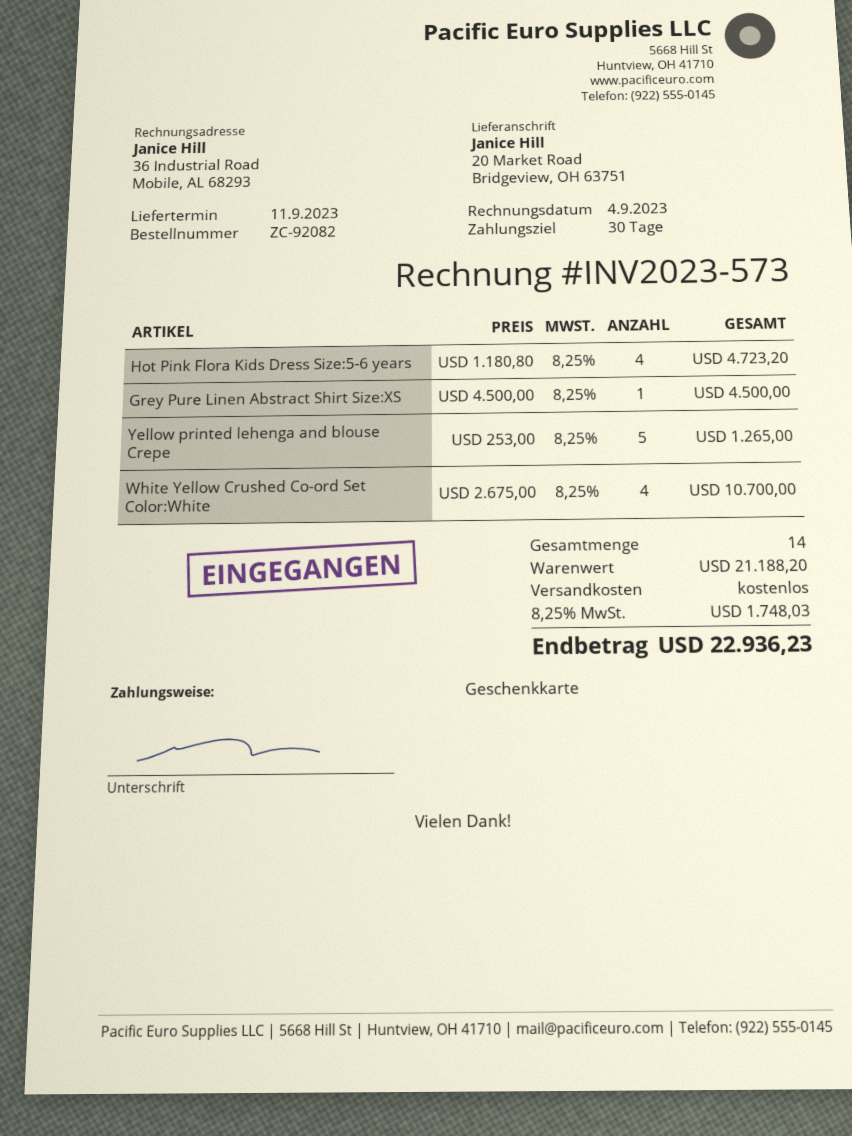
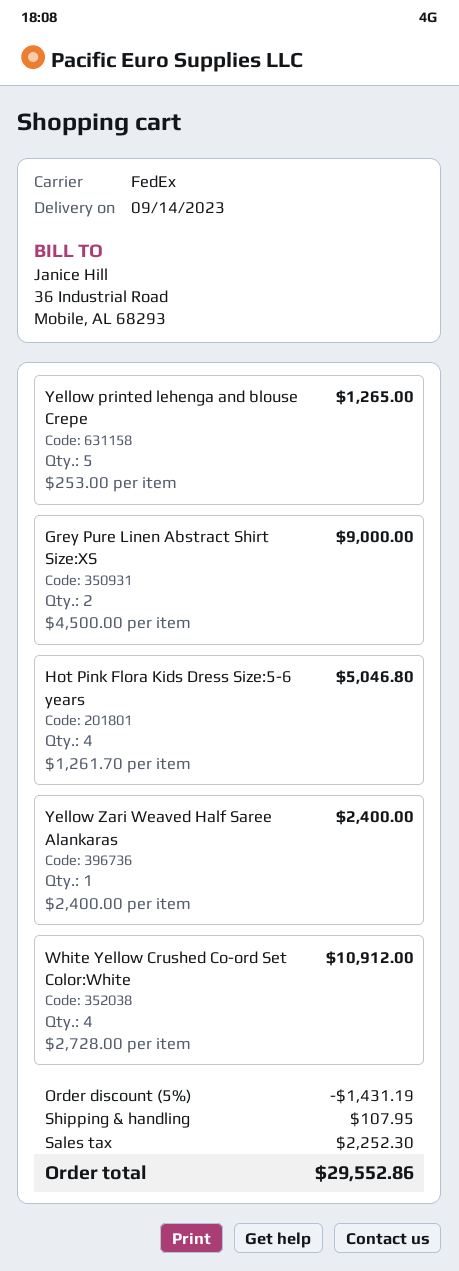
delivery date: 2023-09-11 -> 2023-09-14
Hot Pink Flora Kids Dress Size:5-6 years: 4 x 1180.80 = 4723.20 -> 4 x 1261.70 = 5046.80
Grey Pure Linen Abstract Shirt Size:XS: 1 x 4500.00 = 4500.00 -> 2 x 4500.00 = 9000.00
White Yellow Crushed Co-ord Set Color:White: 4 x 2675.00 = 10700.00 -> 4 x 2728.00 = 10912.00
Yellow Zari Weaved Half Saree Alankaras: none -> 1 x 2400.00 = 2400.00
discount: none -> 5% = 1431.19
shipping: 0.00 -> 107.95
tax: 1748.03 -> 2252.30
total: 22936.23 -> 29552.86

